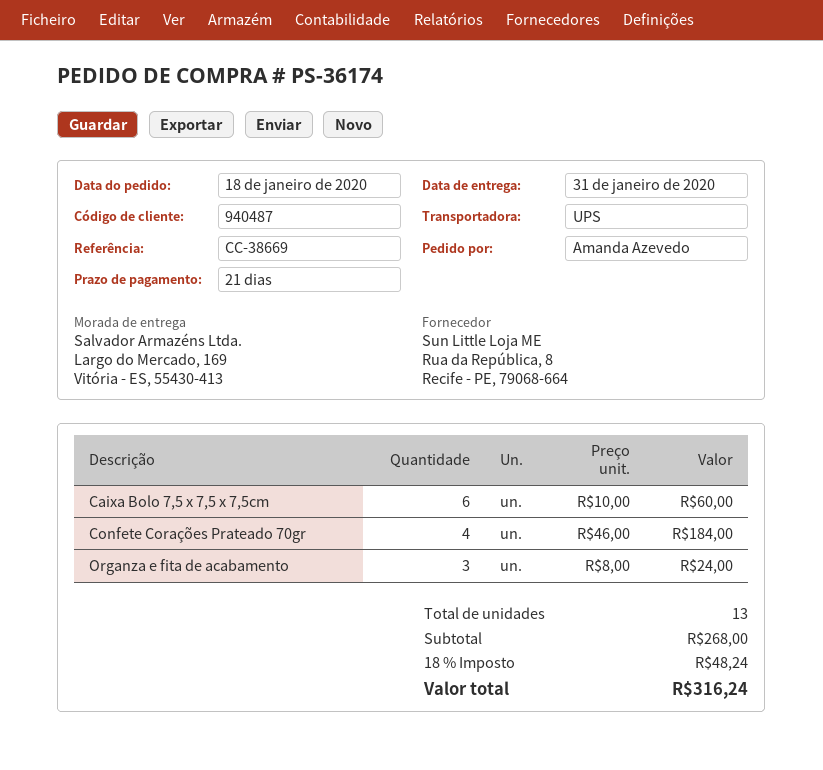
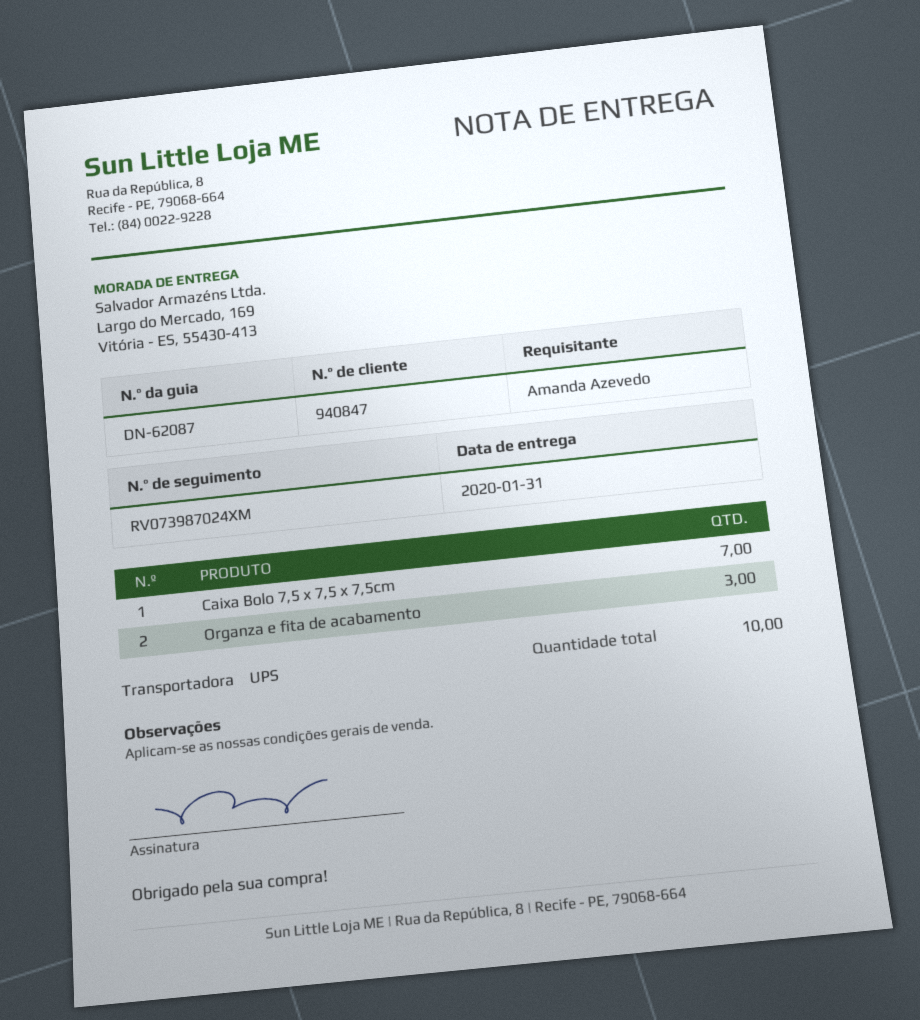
customer number: 940487 -> 940847
Caixa Bolo 7,5 x 7,5 x 7,5cm: 6 -> 7
Confete Corações Prateado 70gr: 4 -> none
total quantity: 13 -> 10

